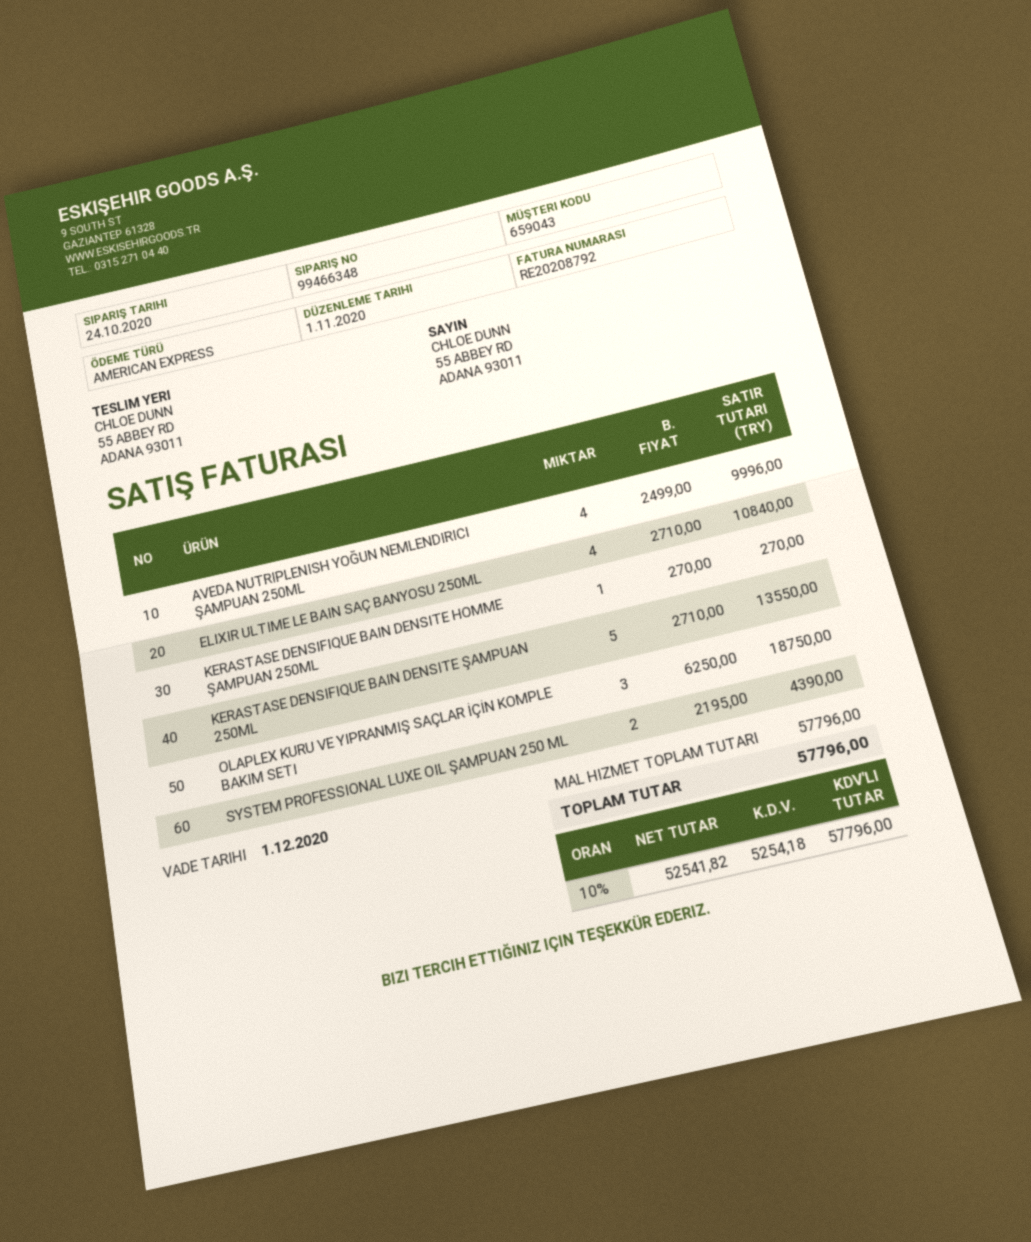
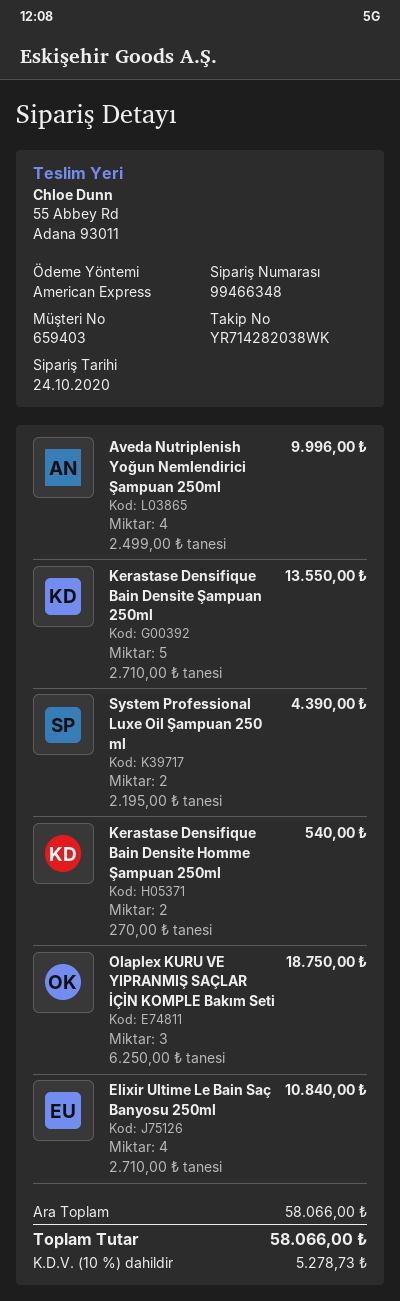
customer number: 659043 -> 659403
KERASTASE DENSIFIQUE BAIN DENSITE HOMME ŞAMPUAN 250ML: 1 x 270.00 = 270.00 -> 2 x 270.00 = 540.00
subtotal: 57796.00 -> 58066.00
tax: 10% = 5254.18 -> 10% = 5278.73
total: 57796.00 -> 58066.00

